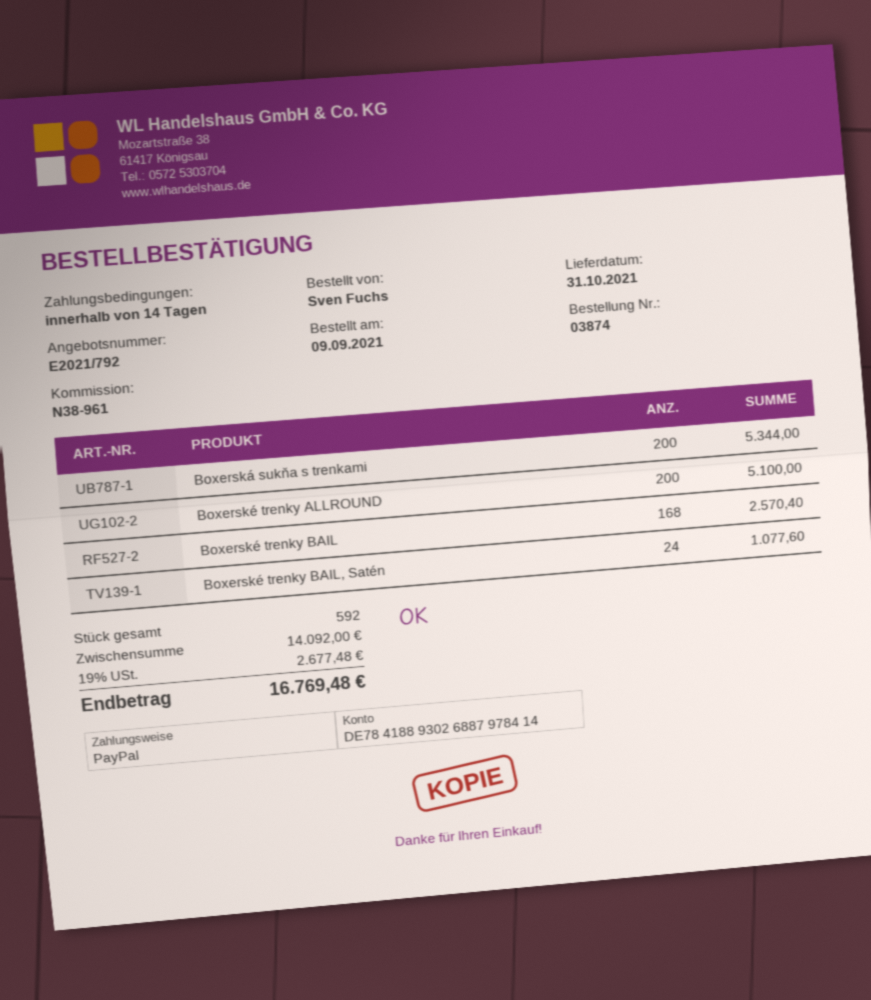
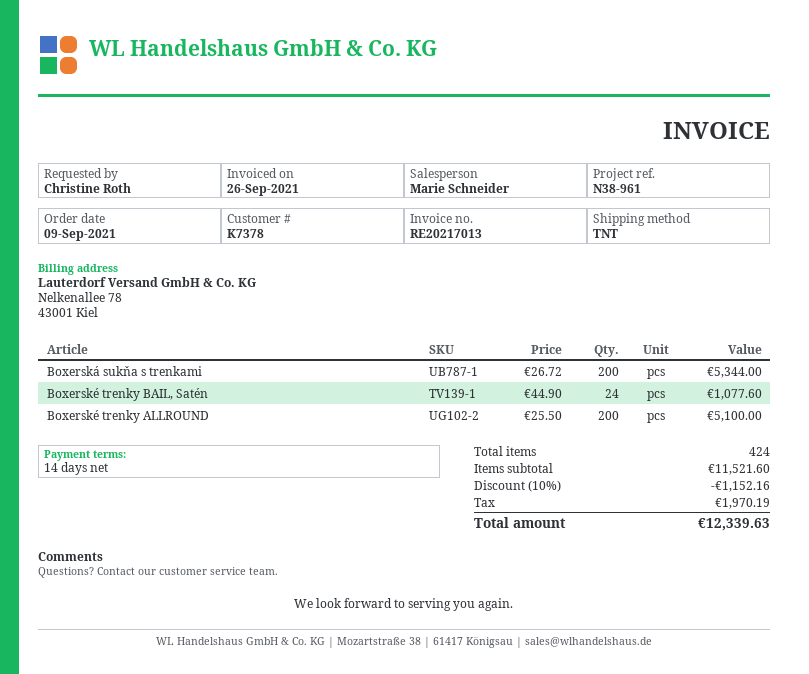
ordered by: Sven Fuchs -> Christine Roth
Boxerské trenky BAIL: 168 for 2570.40 -> none
total quantity: 592 -> 424
subtotal: 14092.00 -> 11521.60
discount: none -> 10% = 1152.16
tax: 2677.48 -> 1970.19
total: 16769.48 -> 12339.63

